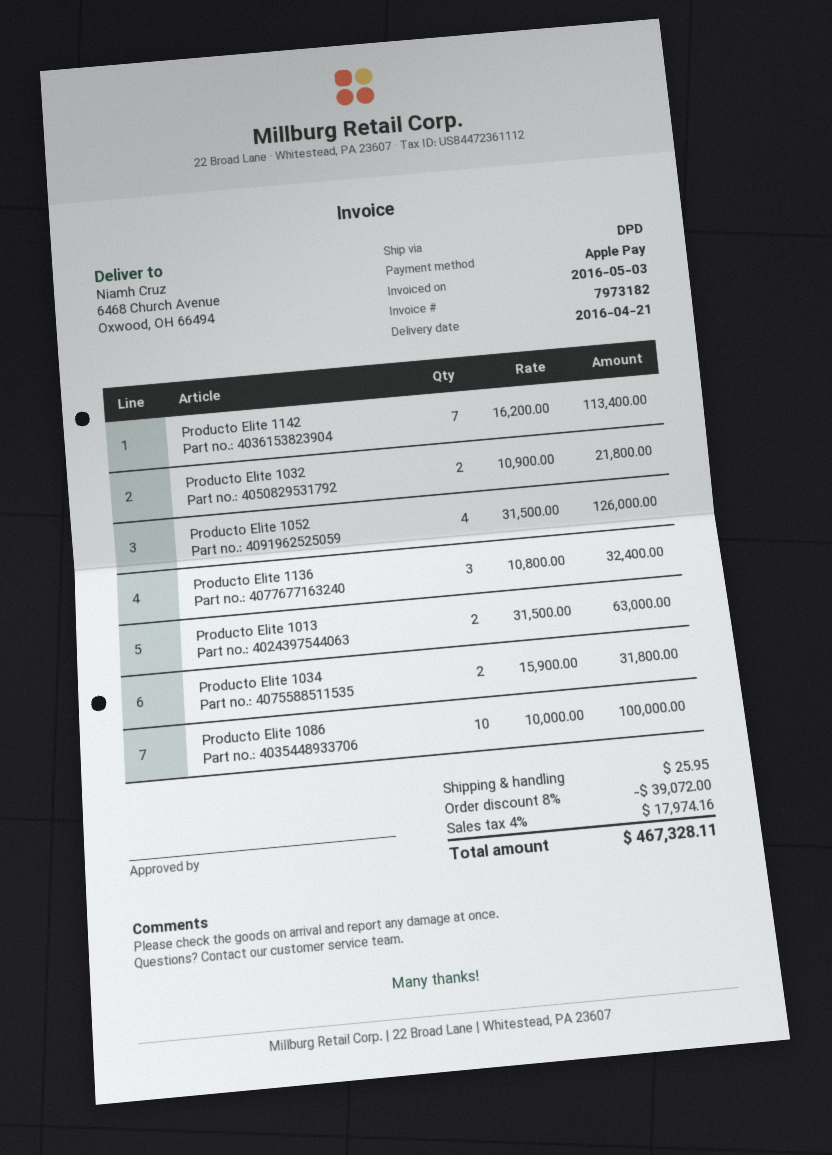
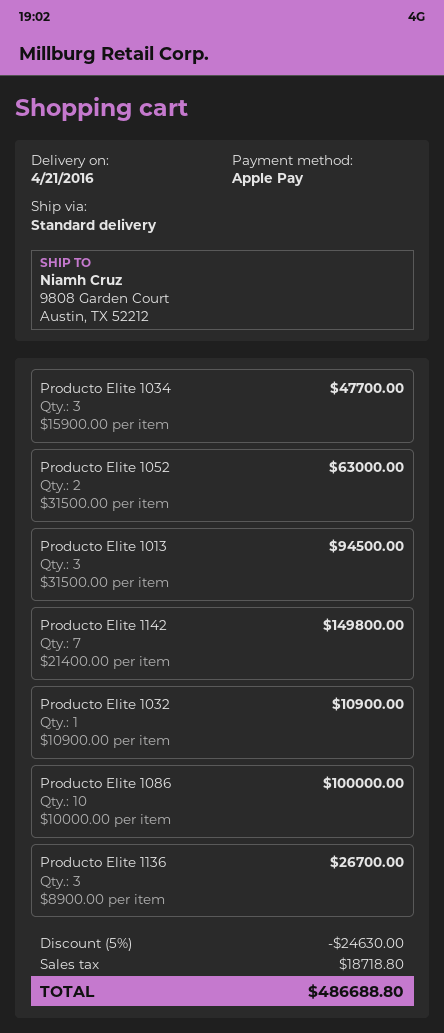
shipping method: DPD -> standard
ship to: 6468 Church Avenue, Oxwood, OH 66494 -> 9808 Garden Court, Austin, TX 52212
Producto Elite 1142: 7 x 16200.00 = 113400.00 -> 7 x 21400.00 = 149800.00
Producto Elite 1032: 2 x 10900.00 = 21800.00 -> 1 x 10900.00 = 10900.00
Producto Elite 1052: 4 x 31500.00 = 126000.00 -> 2 x 31500.00 = 63000.00
Producto Elite 1136: 3 x 10800.00 = 32400.00 -> 3 x 8900.00 = 26700.00
Producto Elite 1013: 2 x 31500.00 = 63000.00 -> 3 x 31500.00 = 94500.00
Producto Elite 1034: 2 x 15900.00 = 31800.00 -> 3 x 15900.00 = 47700.00
discount: 8% = 39072.00 -> 5% = 24630.00
shipping: 25.95 -> none
tax: 17974.16 -> 18718.80
total: 467328.11 -> 486688.80

